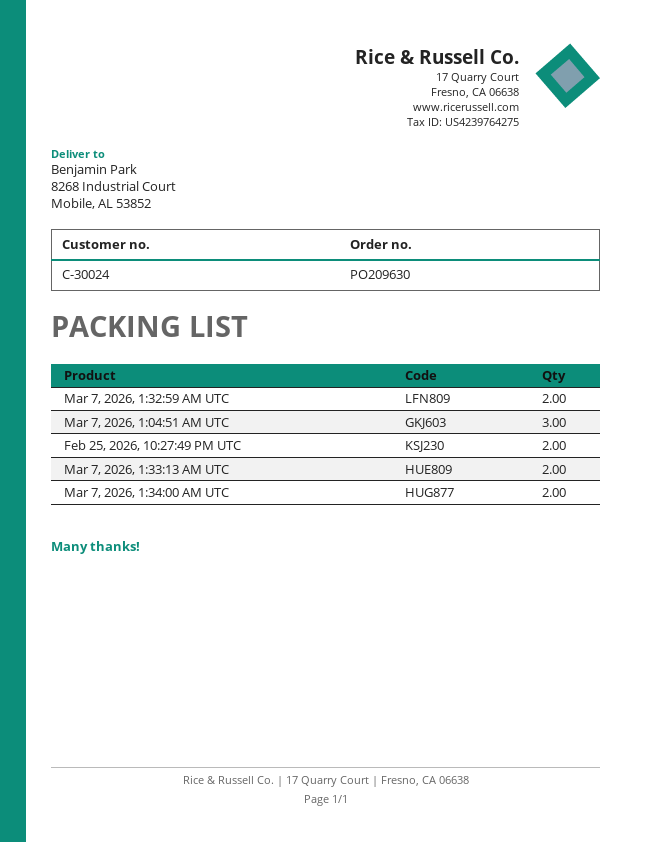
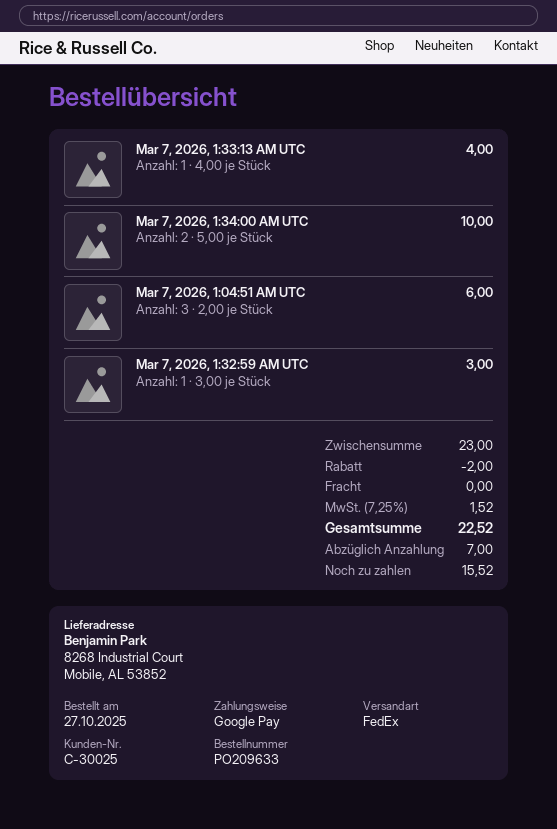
order number: PO209630 -> PO209633
customer number: C-30024 -> C-30025
Mar 7, 2026, 1:32:59 AM UTC: 2 -> 1
Feb 25, 2026, 10:27:49 PM UTC: 2 -> none
Mar 7, 2026, 1:33:13 AM UTC: 2 -> 1

